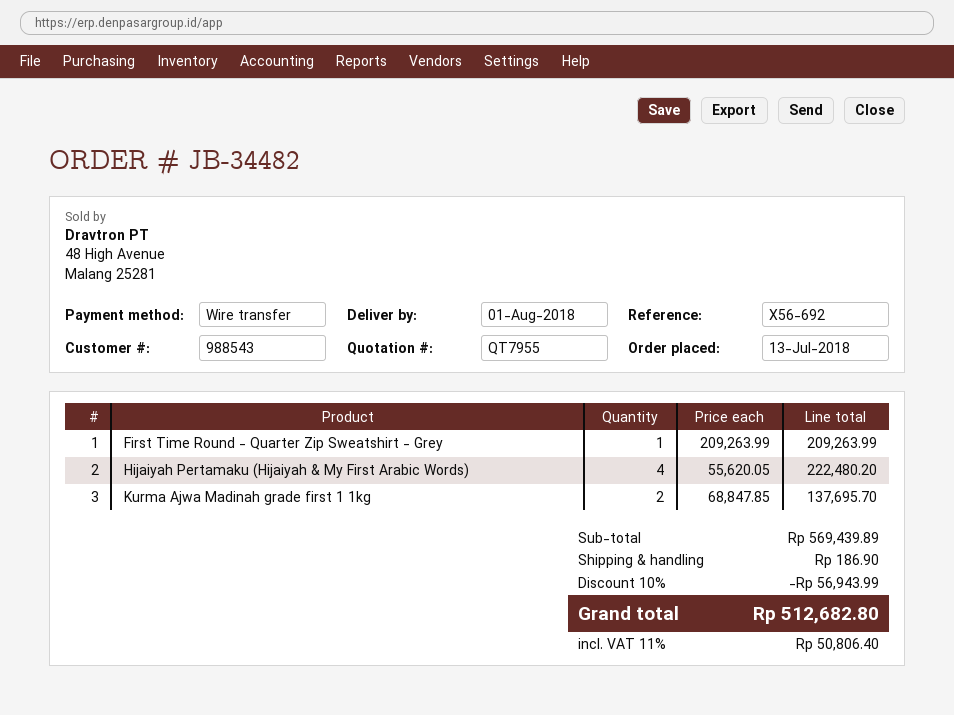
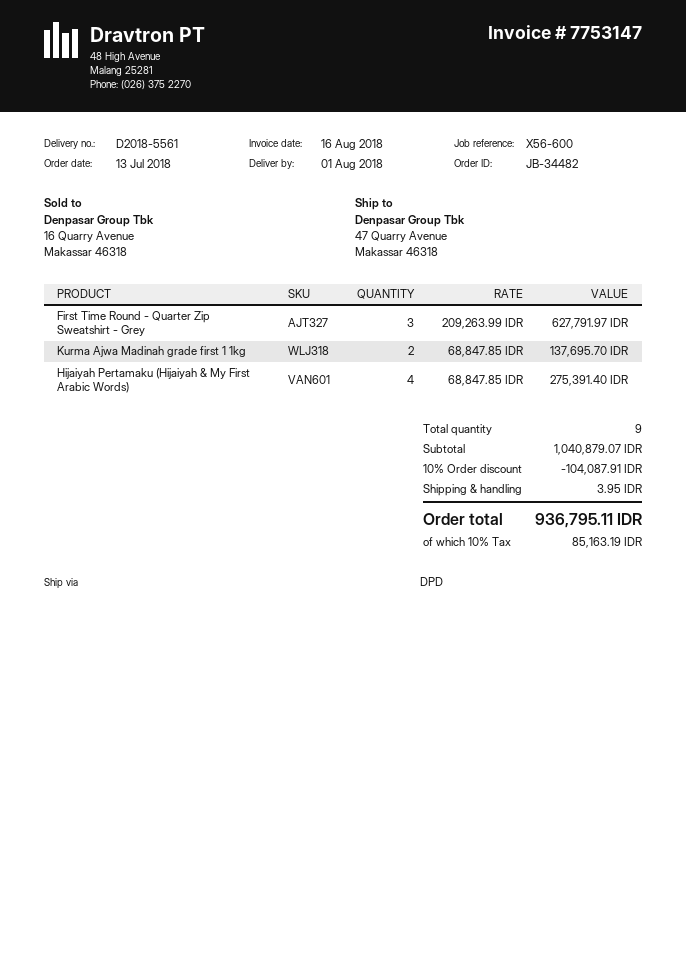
reference: X56-692 -> X56-600
First Time Round - Quarter Zip Sweatshirt - Grey: 1 x 209263.99 = 209263.99 -> 3 x 209263.99 = 627791.97
Hijaiyah Pertamaku (Hijaiyah & My First Arabic Words): 4 x 55620.05 = 222480.20 -> 4 x 68847.85 = 275391.40
subtotal: 569439.89 -> 1040879.07
discount: 10% = 56943.99 -> 10% = 104087.91
shipping: 186.90 -> 3.95
tax: 11% = 50806.40 -> 10% = 85163.19
total: 512682.80 -> 936795.11

